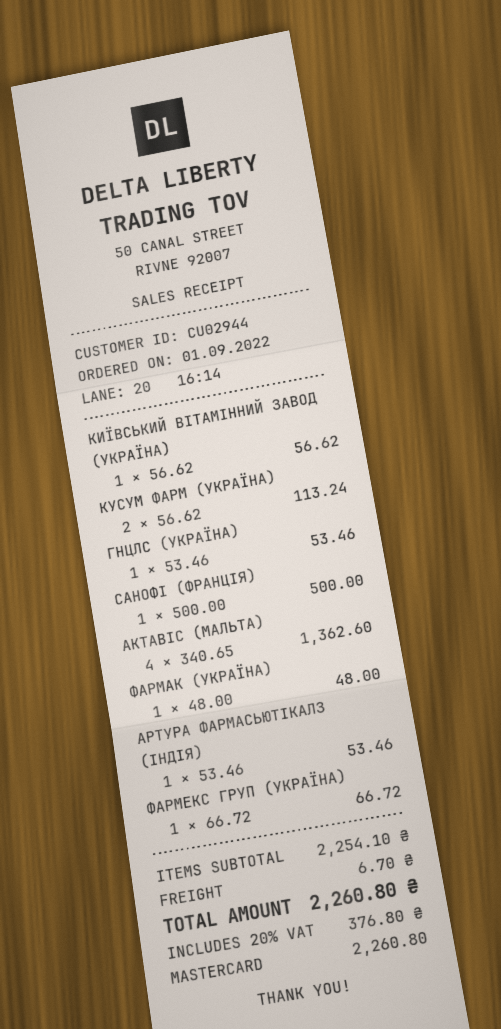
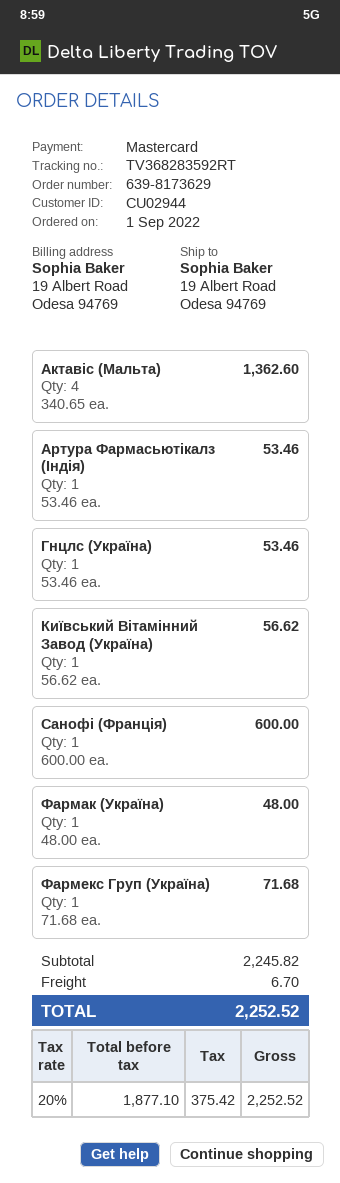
КУСУМ ФАРМ (УКРАЇНА): 2 x 56.62 = 113.24 -> none
САНОФІ (ФРАНЦІЯ): 1 x 500.00 = 500.00 -> 1 x 600.00 = 600.00
ФАРМЕКС ГРУП (УКРАЇНА): 1 x 66.72 = 66.72 -> 1 x 71.68 = 71.68
subtotal: 2254.10 -> 2245.82
tax: 20% = 376.80 -> 20% = 375.42
total: 2260.80 -> 2252.52

